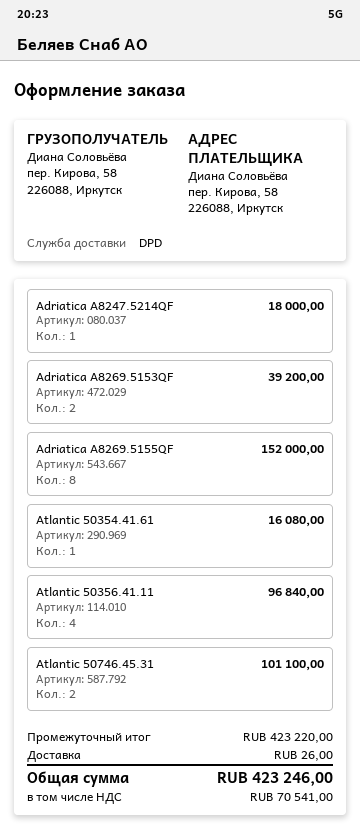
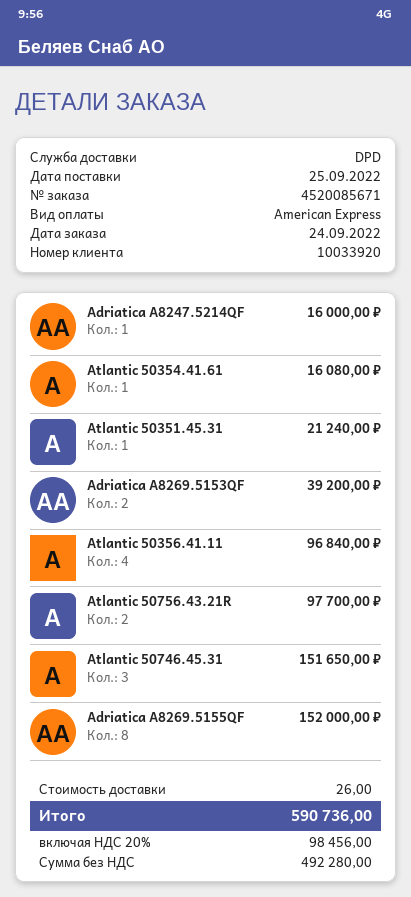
Adriatica A8247.5214QF: 1 for 18000.00 -> 1 for 16000.00
Atlantic 50746.45.31: 2 for 101100.00 -> 3 for 151650.00
Atlantic 50351.45.31: none -> 1 for 21240.00
Atlantic 50756.43.21R: none -> 2 for 97700.00
tax: 70541.00 -> 98456.00
total: 423246.00 -> 590736.00

